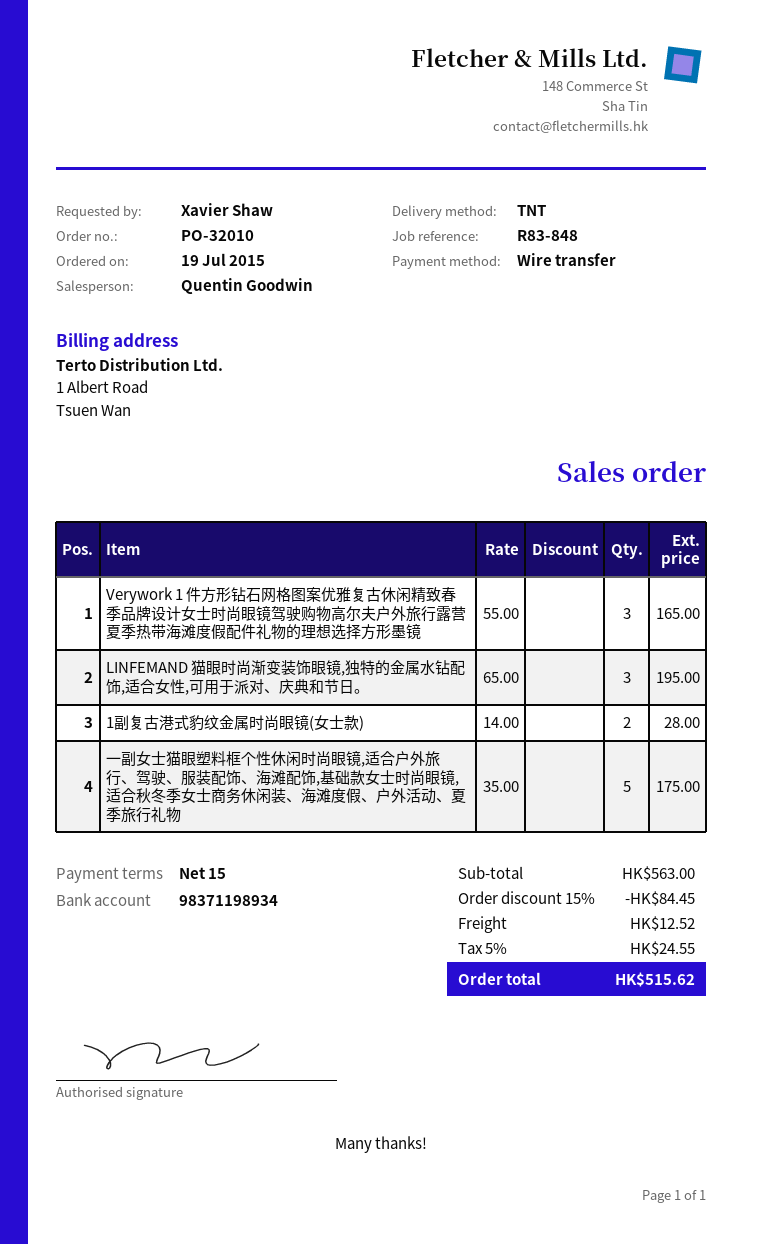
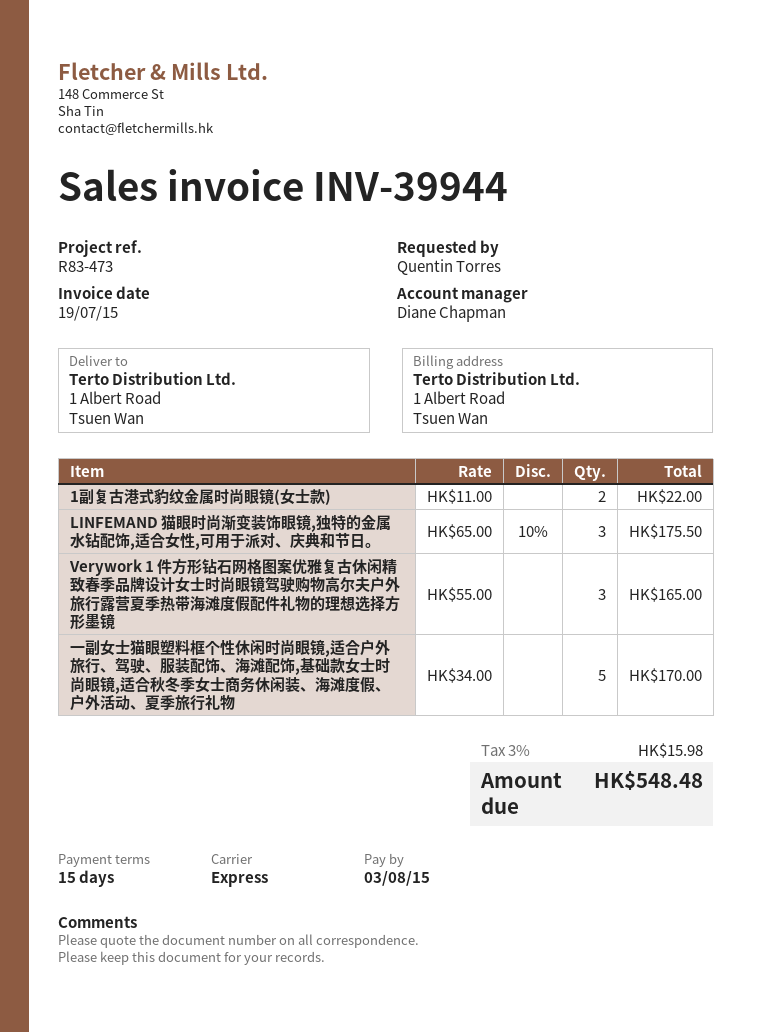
reference: R83-848 -> R83-473
ordered by: Xavier Shaw -> Quentin Torres
sales rep: Quentin Goodwin -> Diane Chapman
shipping method: TNT -> express
LINFEMAND 猫眼时尚渐变装饰眼镜,独特的金属水钻配饰,适合女性,可用于派对、庆典和节日。: 3 x 65.00 = 195.00 -> 3 x 65.00 - 10% = 175.50
1副复古港式豹纹金属时尚眼镜(女士款): 2 x 14.00 = 28.00 -> 2 x 11.00 = 22.00
一副女士猫眼塑料框个性休闲时尚眼镜,适合户外旅行、驾驶、服装配饰、海滩配饰,基础款女士时尚眼镜,适合秋冬季女士商务休闲装、海滩度假、户外活动、夏季旅行礼物: 5 x 35.00 = 175.00 -> 5 x 34.00 = 170.00
discount: 15% = 84.45 -> none
shipping: 12.52 -> none
tax: 5% = 24.55 -> 3% = 15.98
total: 515.62 -> 548.48

